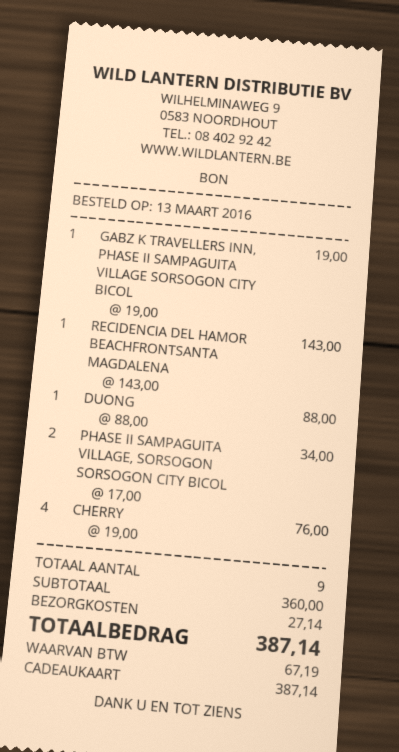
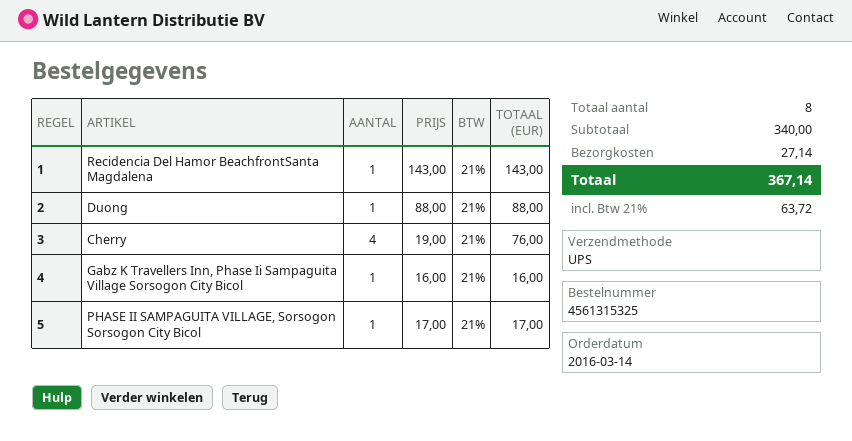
order date: 2016-03-13 -> 2016-03-14
GABZ K TRAVELLERS INN, PHASE II SAMPAGUITA VILLAGE SORSOGON CITY BICOL: 1 x 19.00 = 19.00 -> 1 x 16.00 = 16.00
PHASE II SAMPAGUITA VILLAGE, SORSOGON SORSOGON CITY BICOL: 2 x 17.00 = 34.00 -> 1 x 17.00 = 17.00
total quantity: 9 -> 8
subtotal: 360.00 -> 340.00
tax: 67.19 -> 63.72
total: 387.14 -> 367.14

